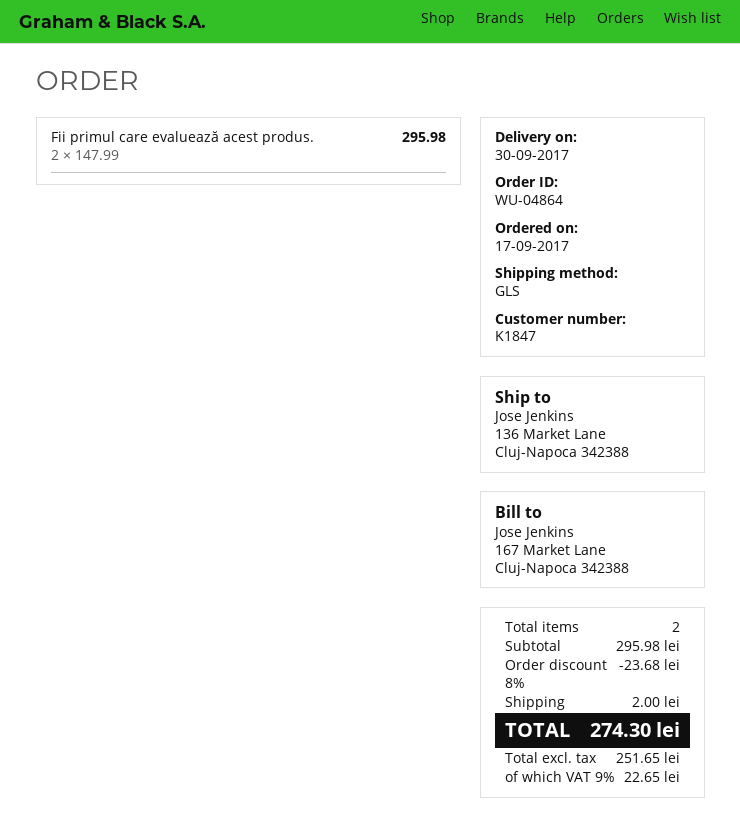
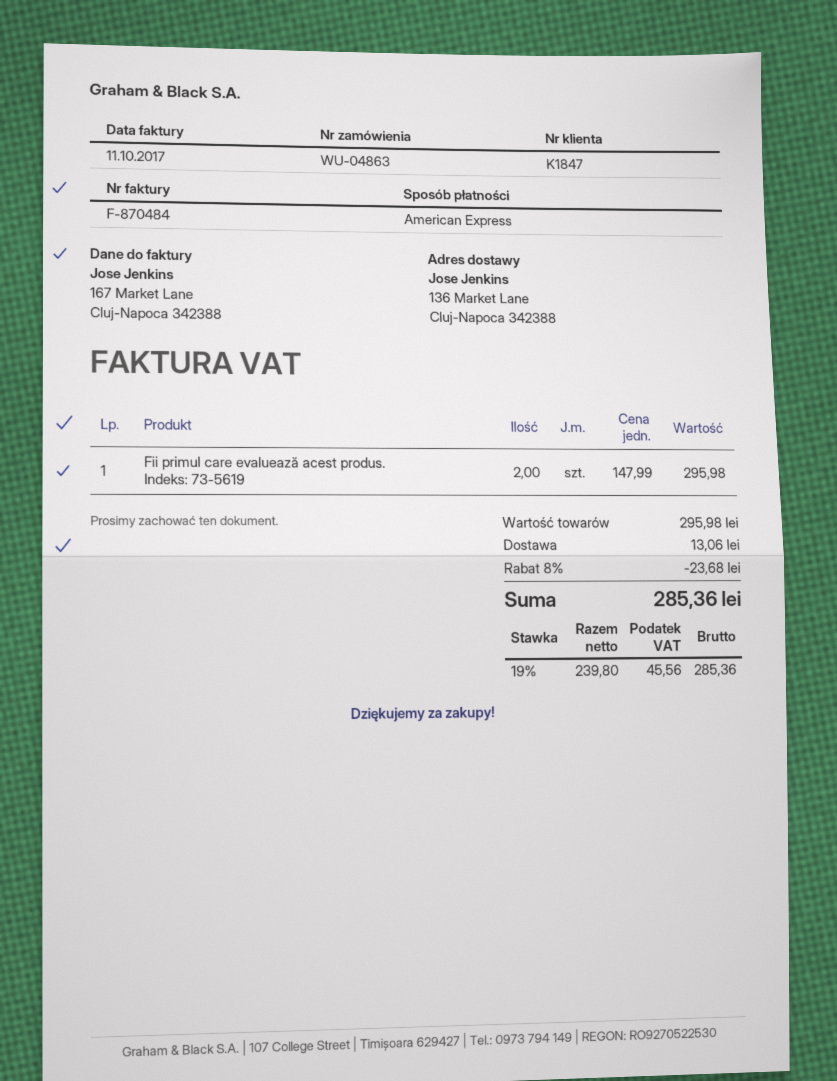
order number: WU-04864 -> WU-04863
shipping: 2.00 -> 13.06
net: 251.65 -> 239.80
tax: 9% = 22.65 -> 19% = 45.56
total: 274.30 -> 285.36

